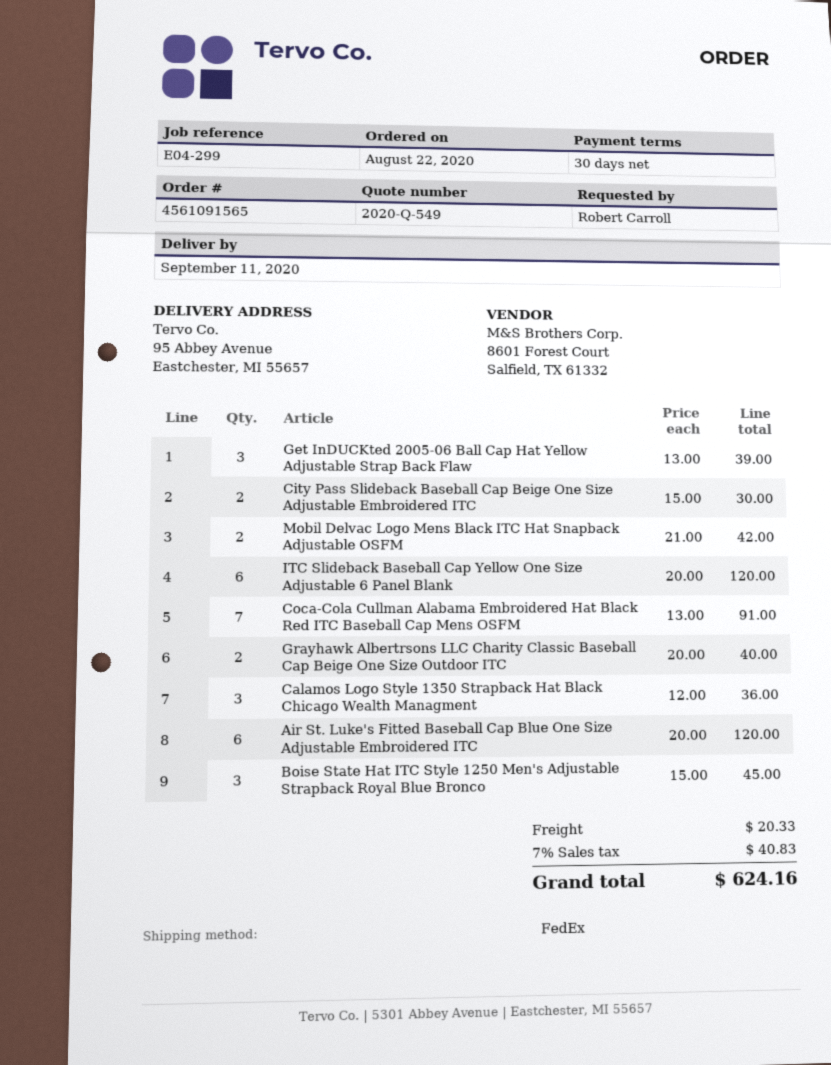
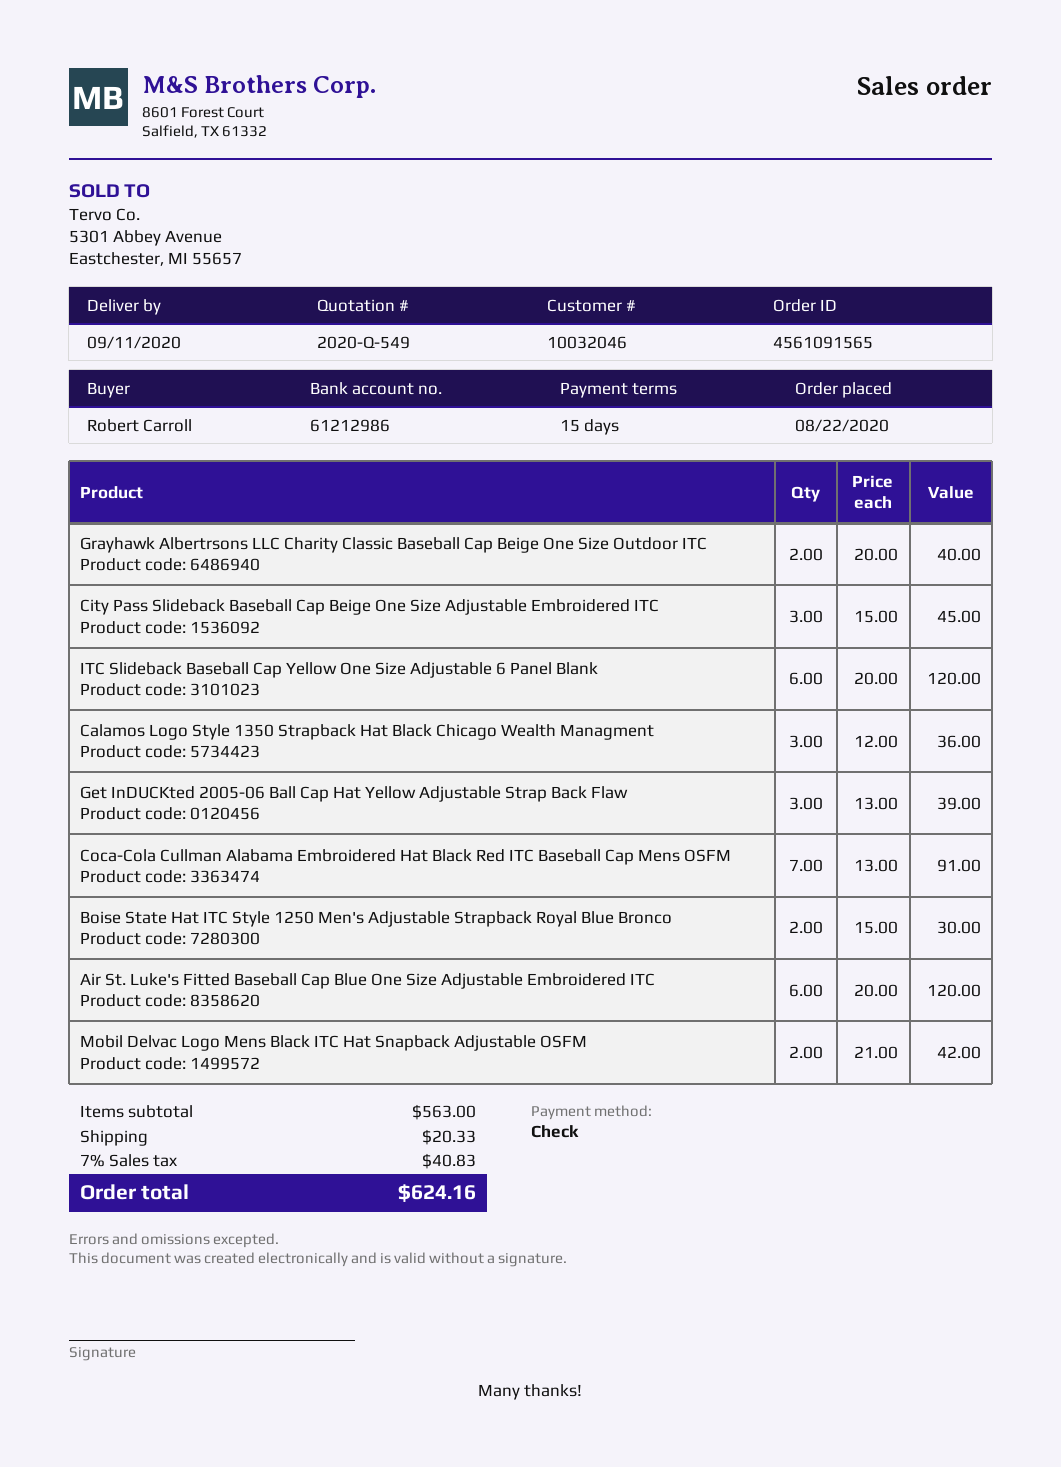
payment terms: 30 days -> 15 days
City Pass Slideback Baseball Cap Beige One Size Adjustable Embroidered ITC: 2 x 15.00 = 30.00 -> 3 x 15.00 = 45.00
Boise State Hat ITC Style 1250 Men's Adjustable Strapback Royal Blue Bronco: 3 x 15.00 = 45.00 -> 2 x 15.00 = 30.00

